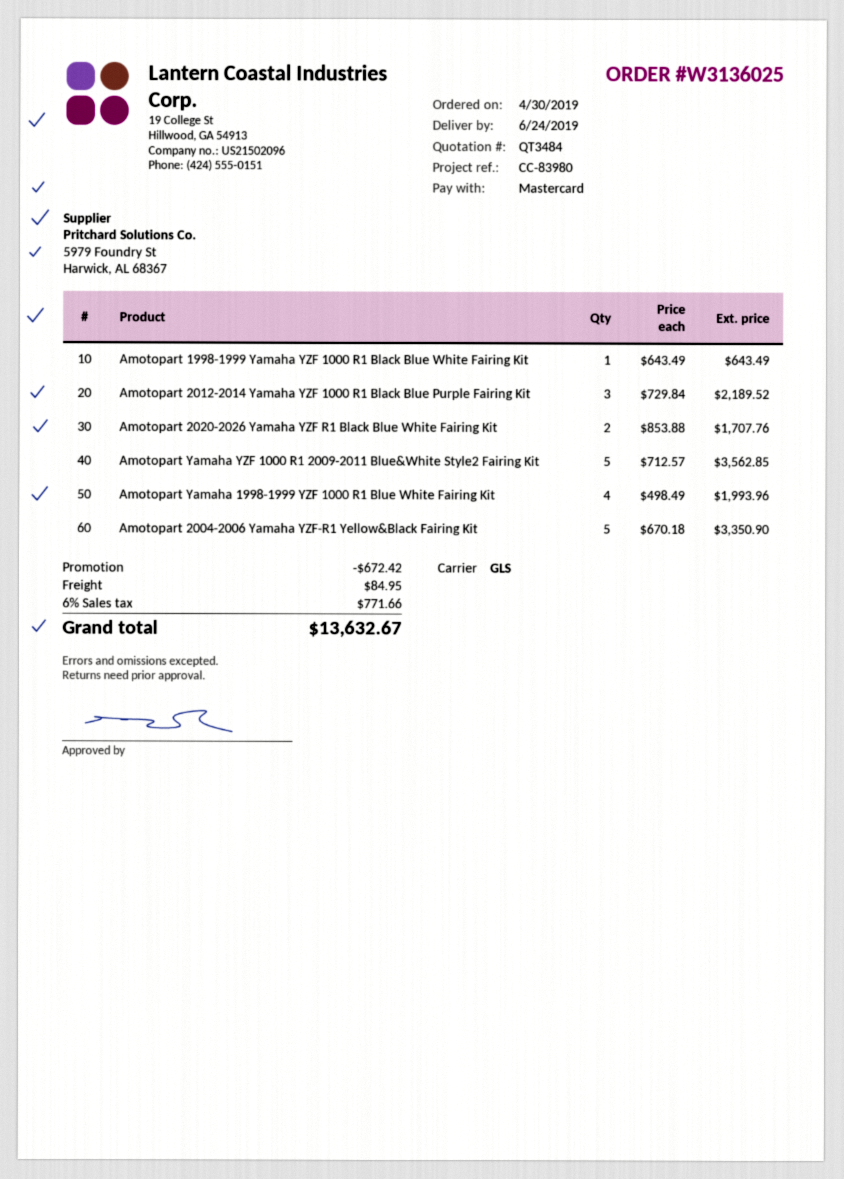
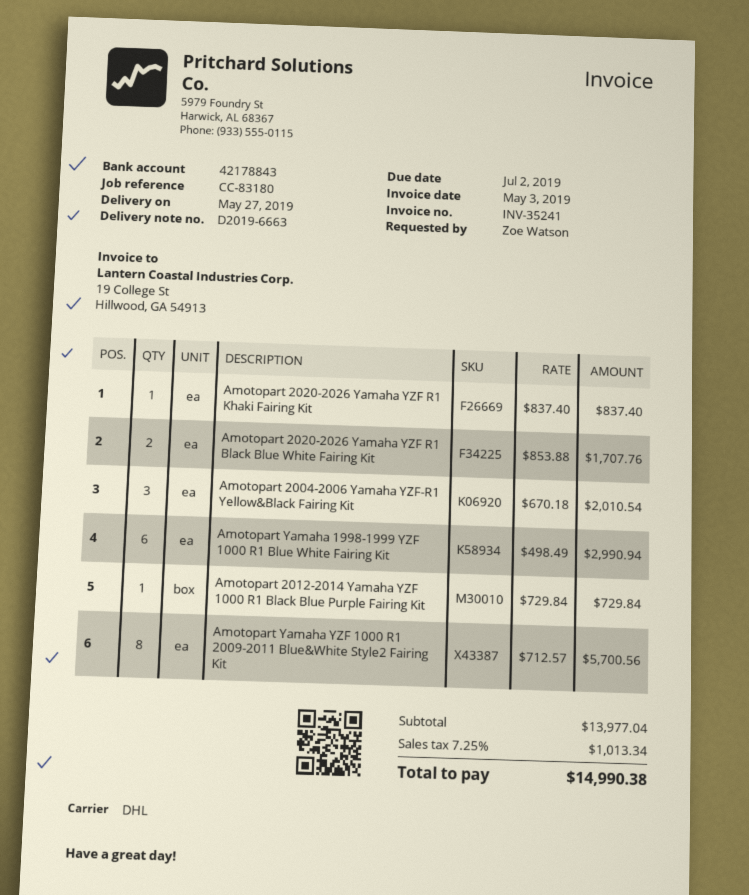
delivery date: 2019-06-24 -> 2019-05-27
reference: CC-83980 -> CC-83180
shipping method: GLS -> DHL
Amotopart 1998-1999 Yamaha YZF 1000 R1 Black Blue White Fairing Kit: 1 x 643.49 = 643.49 -> none
Amotopart 2012-2014 Yamaha YZF 1000 R1 Black Blue Purple Fairing Kit: 3 x 729.84 = 2189.52 -> 1 x 729.84 = 729.84
Amotopart Yamaha YZF 1000 R1 2009-2011 Blue&White Style2 Fairing Kit: 5 x 712.57 = 3562.85 -> 8 x 712.57 = 5700.56
Amotopart Yamaha 1998-1999 YZF 1000 R1 Blue White Fairing Kit: 4 x 498.49 = 1993.96 -> 6 x 498.49 = 2990.94
Amotopart 2004-2006 Yamaha YZF-R1 Yellow&Black Fairing Kit: 5 x 670.18 = 3350.90 -> 3 x 670.18 = 2010.54
Amotopart 2020-2026 Yamaha YZF R1 Khaki Fairing Kit: none -> 1 x 837.40 = 837.40
discount: 672.42 -> none
shipping: 84.95 -> none
tax: 6% = 771.66 -> 7.25% = 1013.34
total: 13632.67 -> 14990.38

